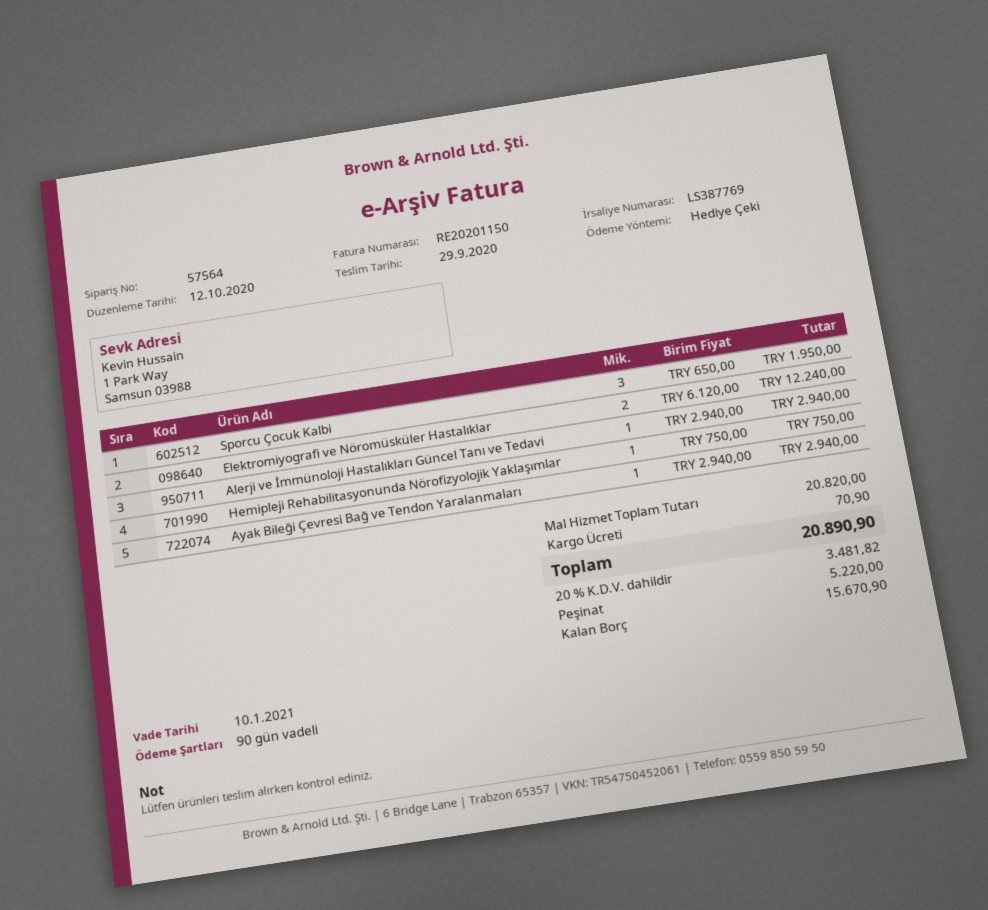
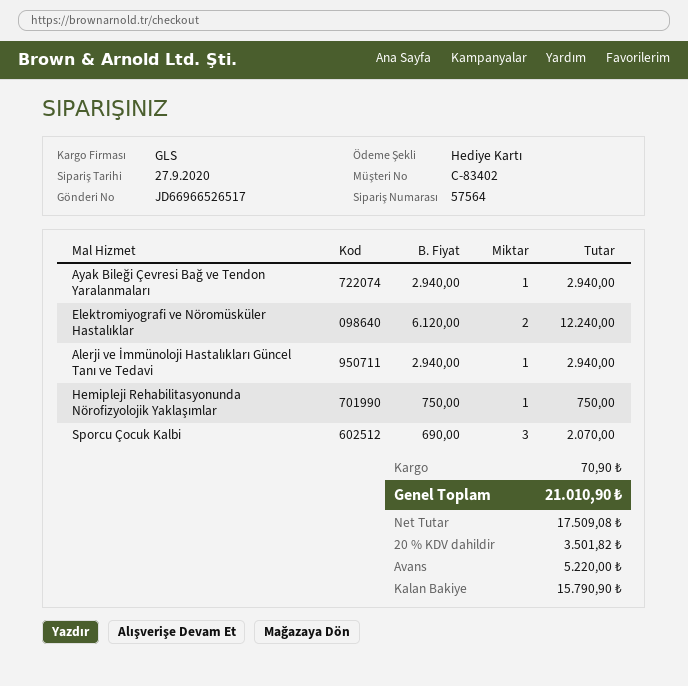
Sporcu Çocuk Kalbi: 3 x 650.00 = 1950.00 -> 3 x 690.00 = 2070.00
tax: 20% = 3481.82 -> 20% = 3501.82
total: 20890.90 -> 21010.90
balance: 15670.90 -> 15790.90

